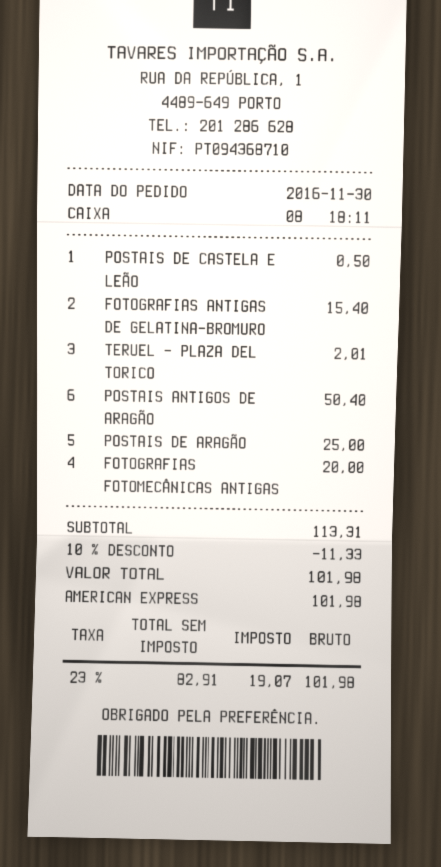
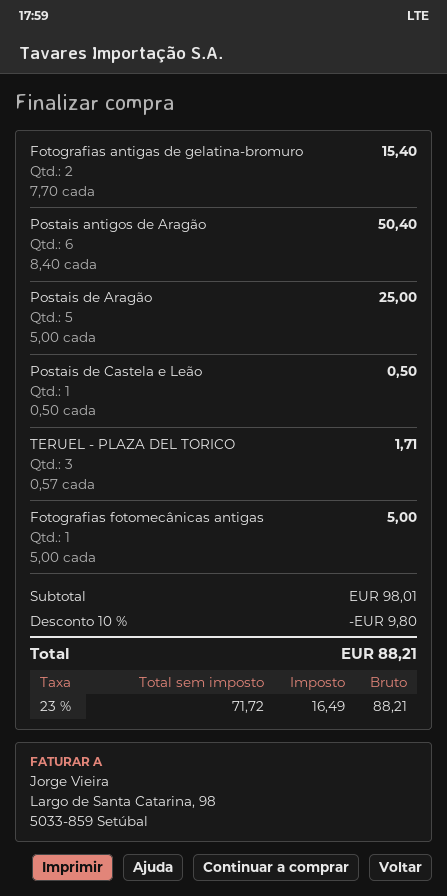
TERUEL - PLAZA DEL TORICO: 3 for 2.01 -> 3 for 1.71
FOTOGRAFIAS FOTOMECÂNICAS ANTIGAS: 4 for 20.00 -> 1 for 5.00
subtotal: 113.31 -> 98.01
discount: 10% = 11.33 -> 10% = 9.80
net: 82.91 -> 71.72
tax: 23% = 19.07 -> 23% = 16.49
total: 101.98 -> 88.21

